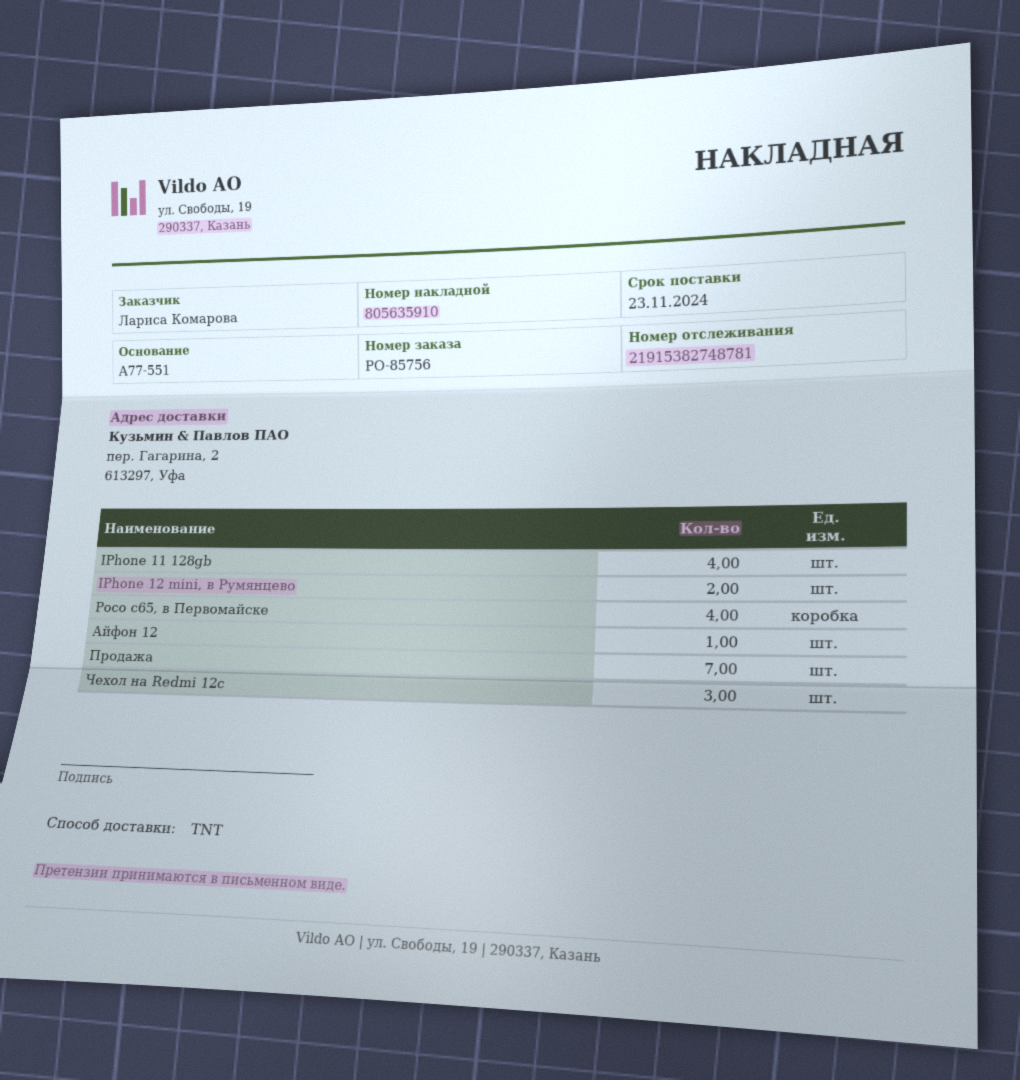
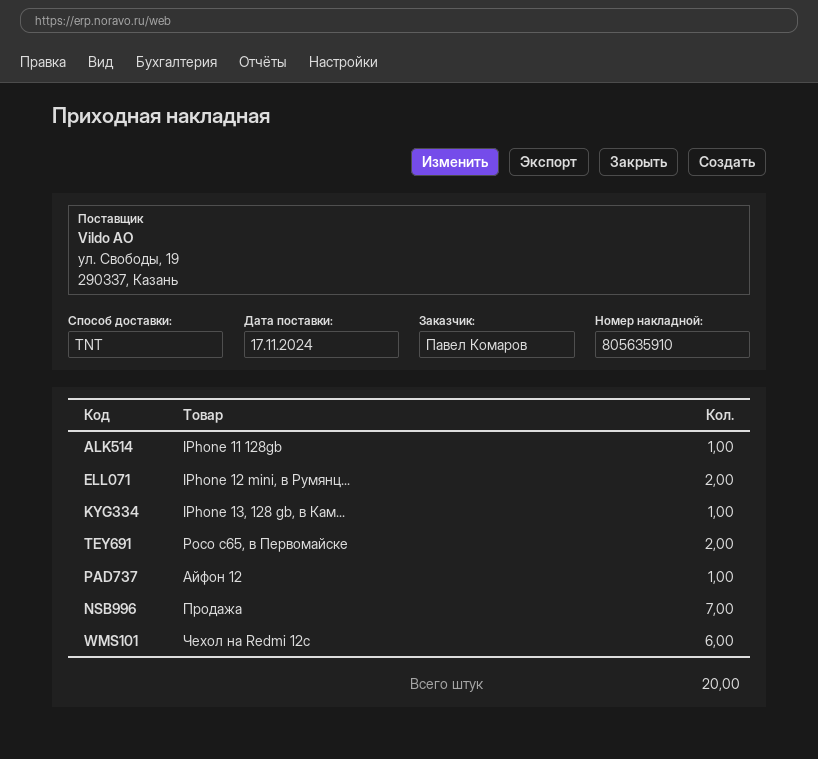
delivery date: 2024-11-23 -> 2024-11-17
ordered by: Лариса Комарова -> Павел Комаров
IPhone 11 128gb: 4 -> 1
Poco c65, в Первомайске: 4 -> 2
Чехол на Redmi 12c: 3 -> 6
IPhone 13, 128 gb, в Кам...: none -> 1

